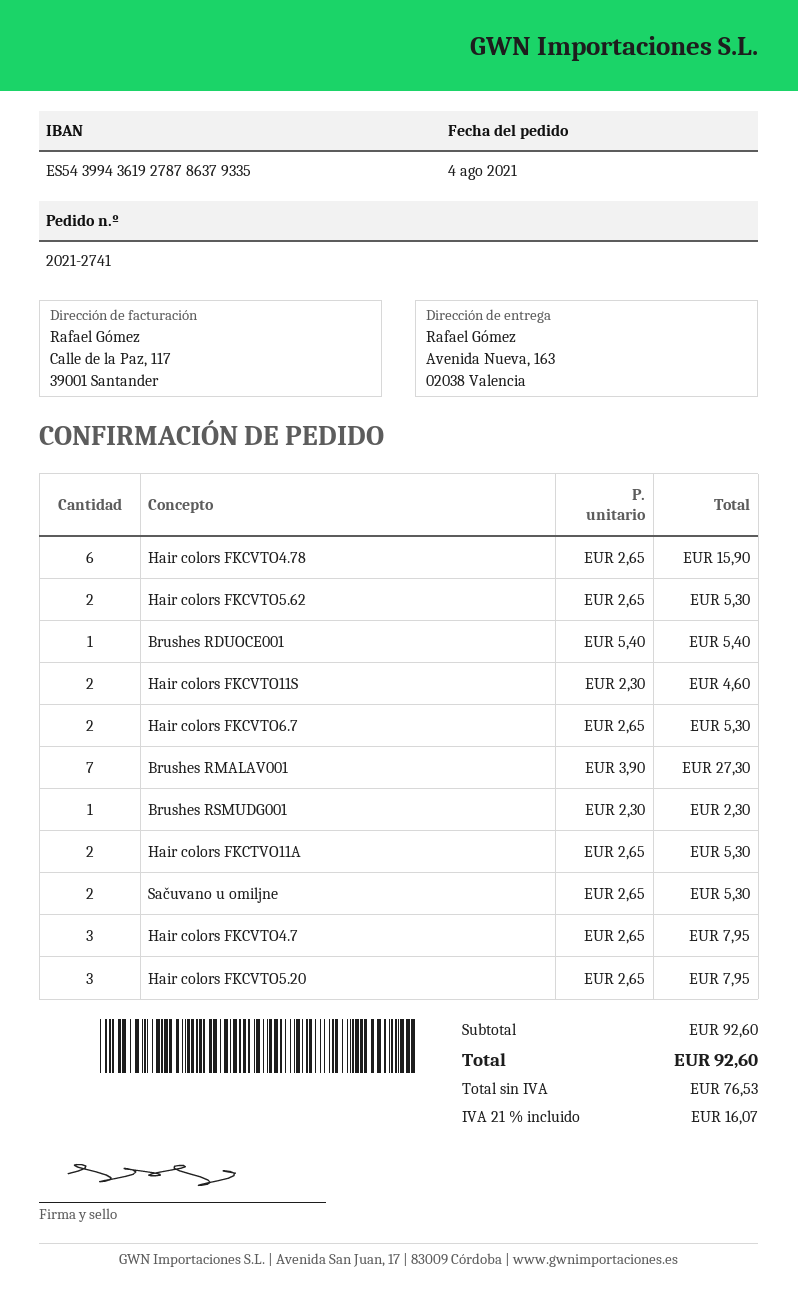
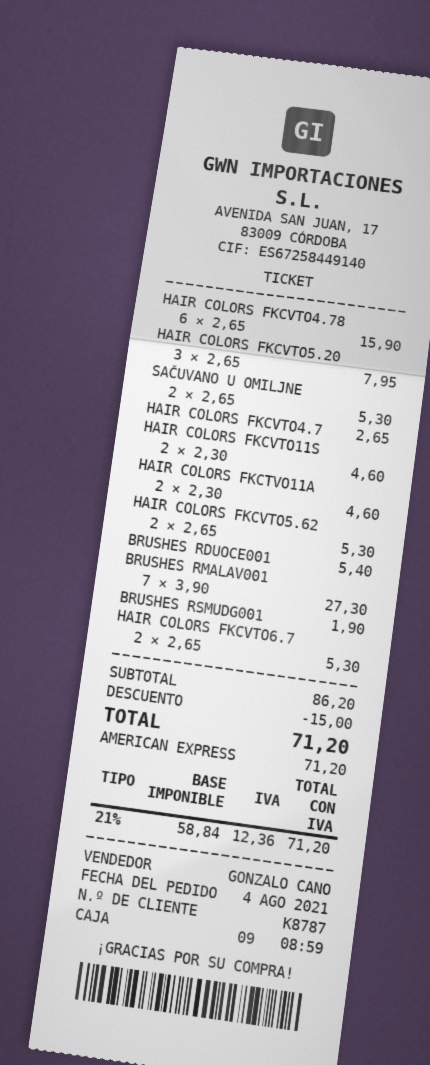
Brushes RSMUDG001: 1 x 2.30 = 2.30 -> 1 x 1.90 = 1.90
Hair colors FKCTVO11A: 2 x 2.65 = 5.30 -> 2 x 2.30 = 4.60
Hair colors FKCVTO4.7: 3 x 2.65 = 7.95 -> 1 x 2.65 = 2.65
subtotal: 92.60 -> 86.20
discount: none -> 15.00
net: 76.53 -> 58.84
tax: 21% = 16.07 -> 21% = 12.36
total: 92.60 -> 71.20

